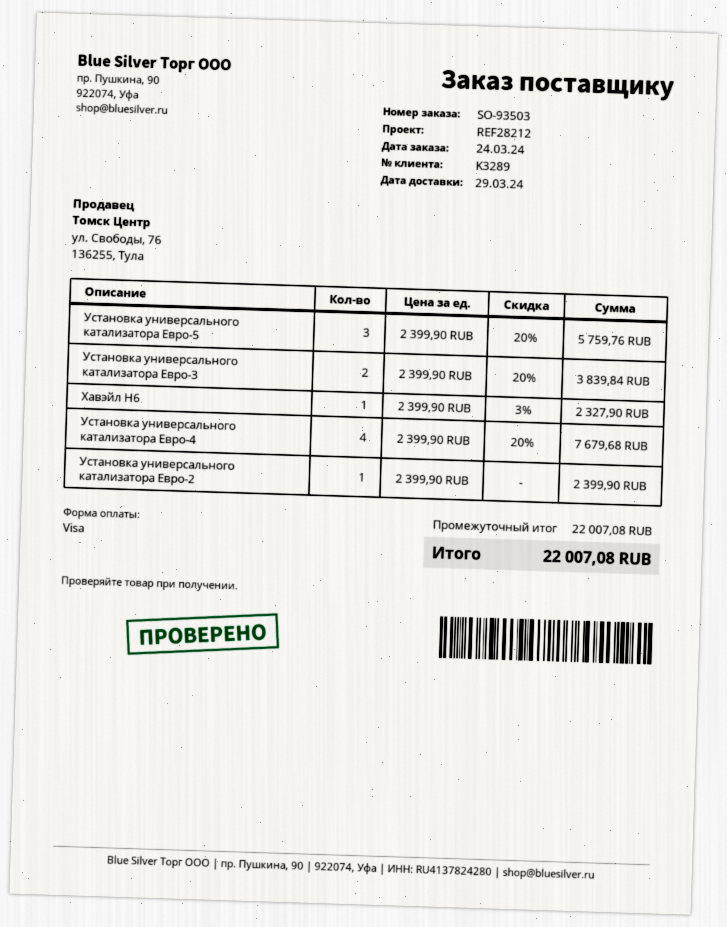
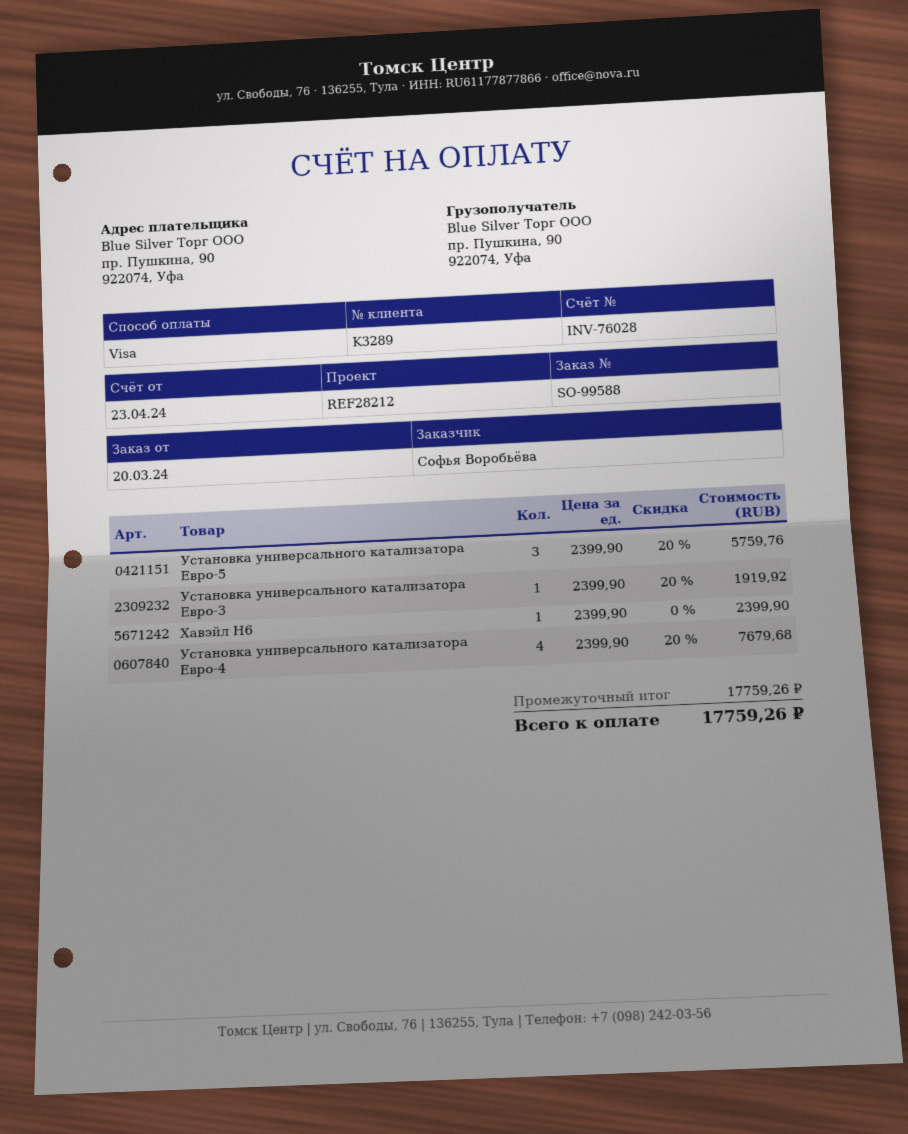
order number: SO-93503 -> SO-99588
order date: 2024-03-24 -> 2024-03-20
Установка универсального катализатора Евро-3: 2 x 2399.90 - 20% = 3839.84 -> 1 x 2399.90 - 20% = 1919.92
Хавэйл Н6: 1 x 2399.90 - 3% = 2327.90 -> 1 x 2399.90 = 2399.90
Установка универсального катализатора Евро-2: 1 x 2399.90 = 2399.90 -> none
subtotal: 22007.08 -> 17759.26
total: 22007.08 -> 17759.26

